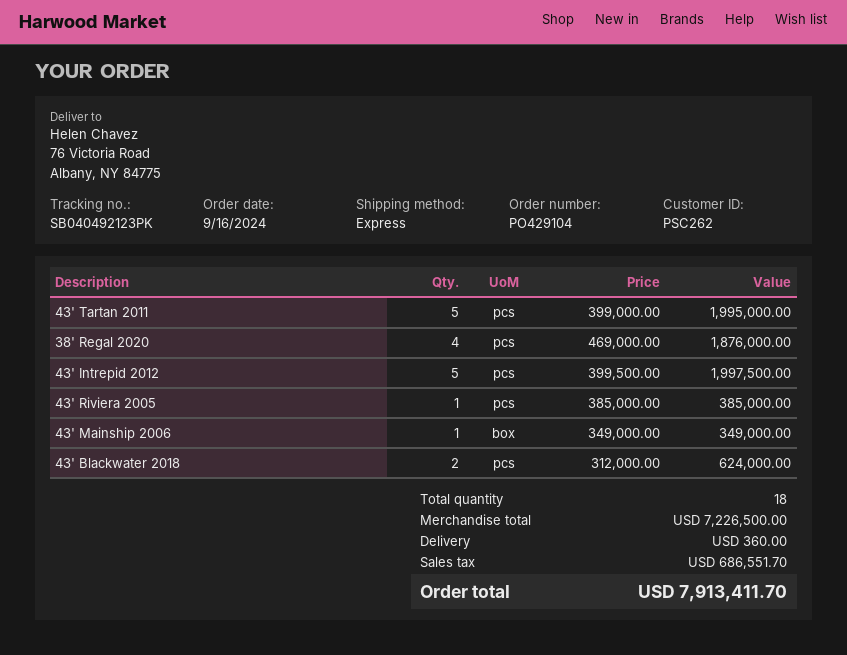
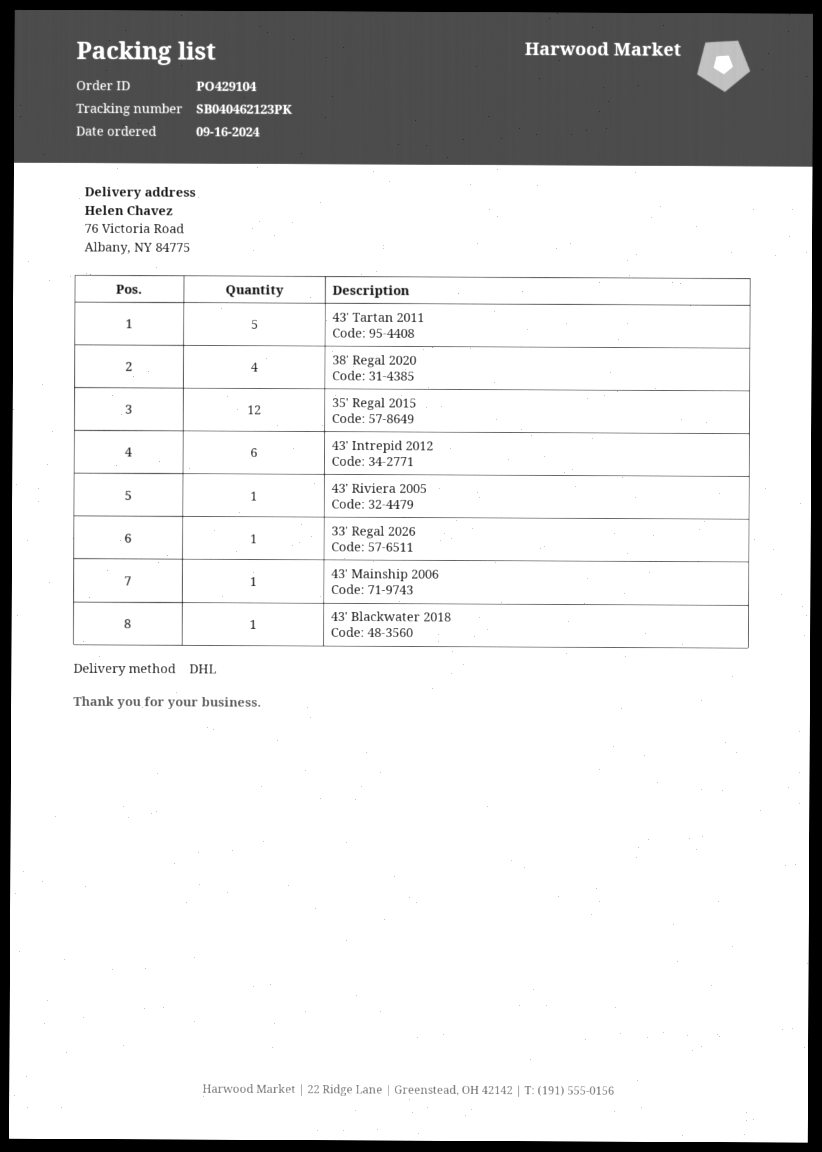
shipping method: express -> DHL
tracking number: SB040492123PK -> SB040462123PK
43' Intrepid 2012: 5 -> 6
43' Blackwater 2018: 2 -> 1
35' Regal 2015: none -> 12
33' Regal 2026: none -> 1

